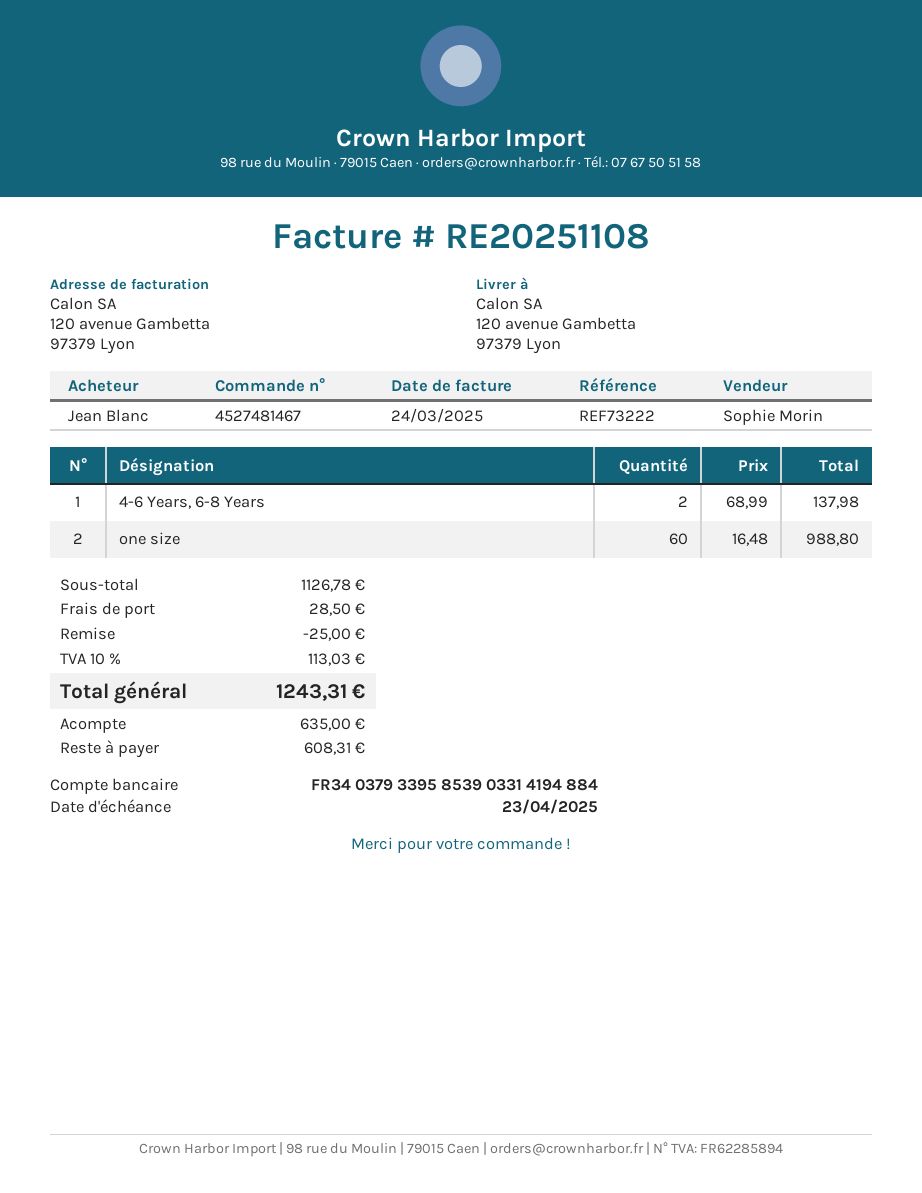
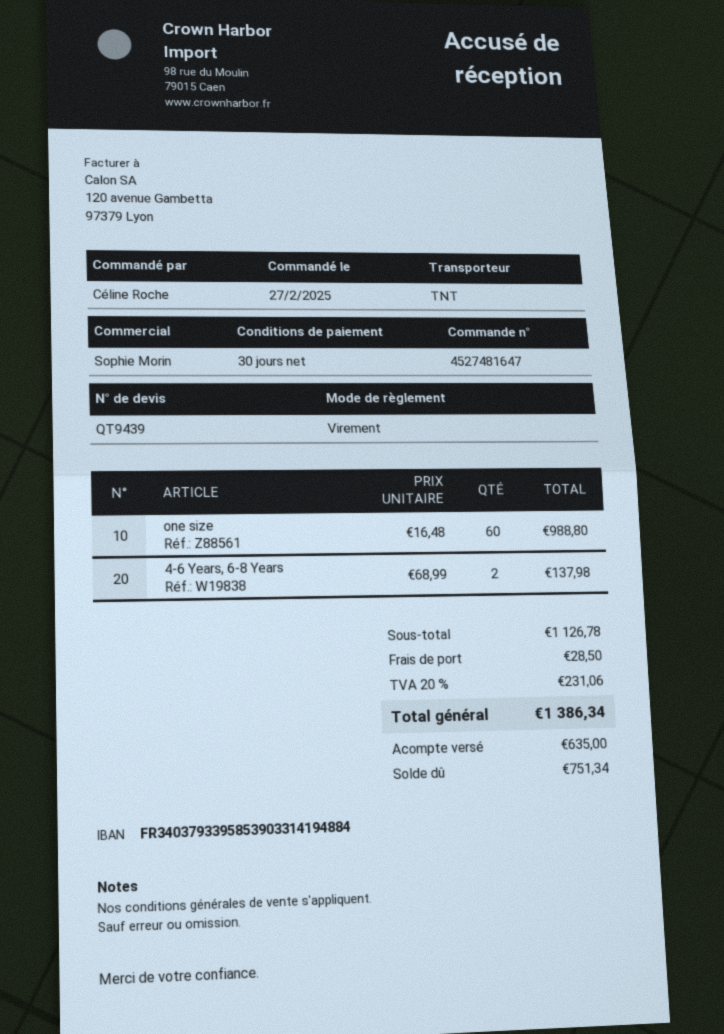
order number: 4527481467 -> 4527481647
ordered by: Jean Blanc -> Céline Roche
discount: 25.00 -> none
tax: 10% = 113.03 -> 20% = 231.06
total: 1243.31 -> 1386.34
balance: 608.31 -> 751.34

